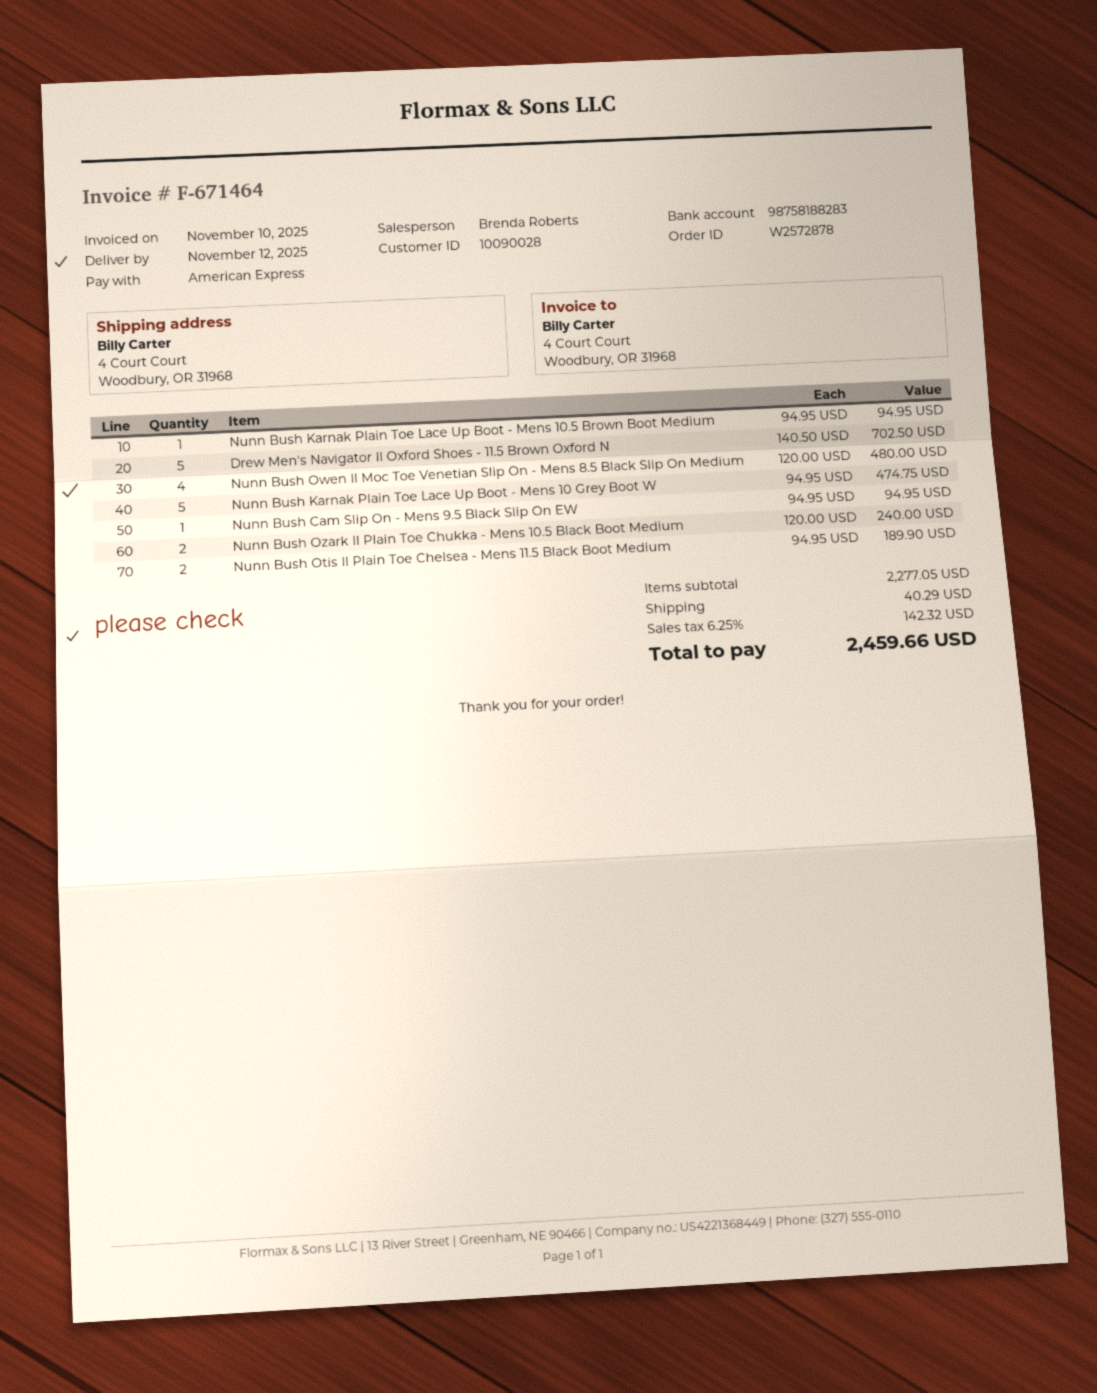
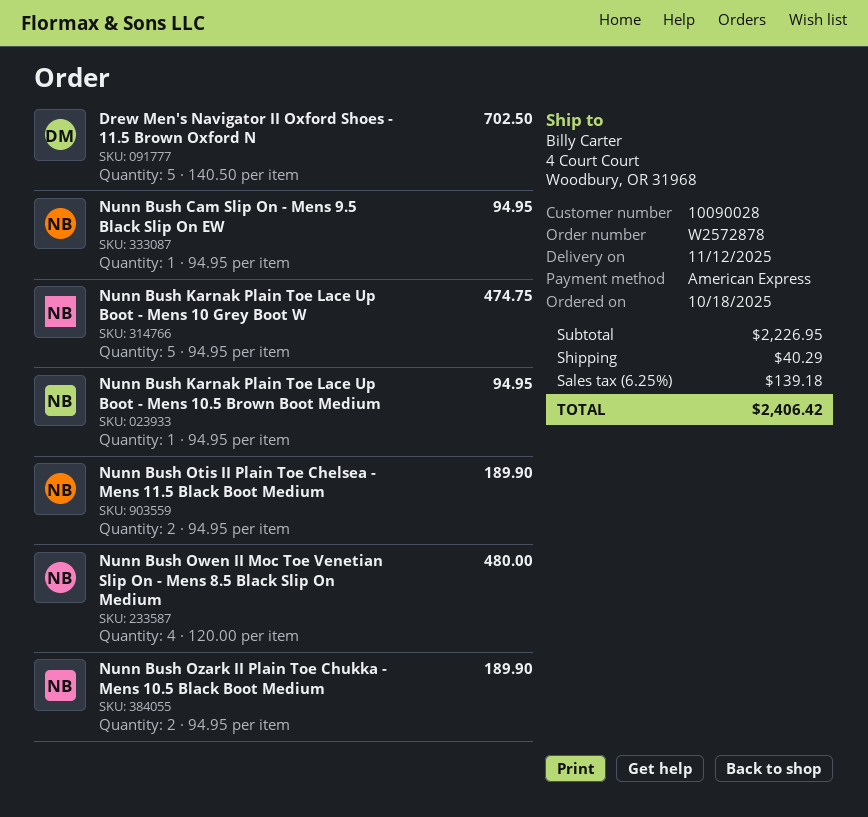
Nunn Bush Ozark II Plain Toe Chukka - Mens 10.5 Black Boot Medium: 2 x 120.00 = 240.00 -> 2 x 94.95 = 189.90
subtotal: 2277.05 -> 2226.95
tax: 6.25% = 142.32 -> 6.25% = 139.18
total: 2459.66 -> 2406.42

